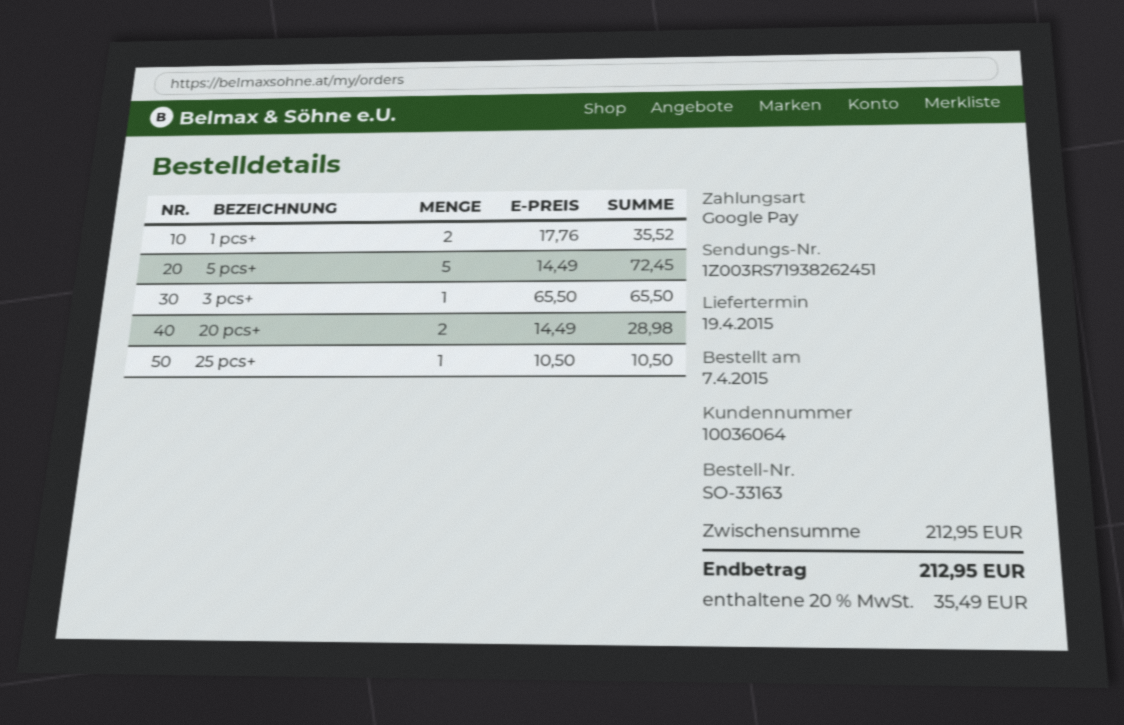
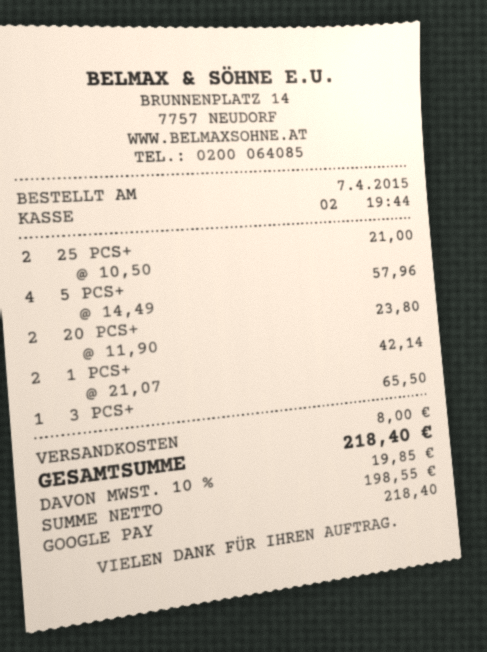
1 pcs+: 2 x 17.76 = 35.52 -> 2 x 21.07 = 42.14
5 pcs+: 5 x 14.49 = 72.45 -> 4 x 14.49 = 57.96
20 pcs+: 2 x 14.49 = 28.98 -> 2 x 11.90 = 23.80
25 pcs+: 1 x 10.50 = 10.50 -> 2 x 10.50 = 21.00
shipping: none -> 8.00
tax: 20% = 35.49 -> 10% = 19.85
total: 212.95 -> 218.40

